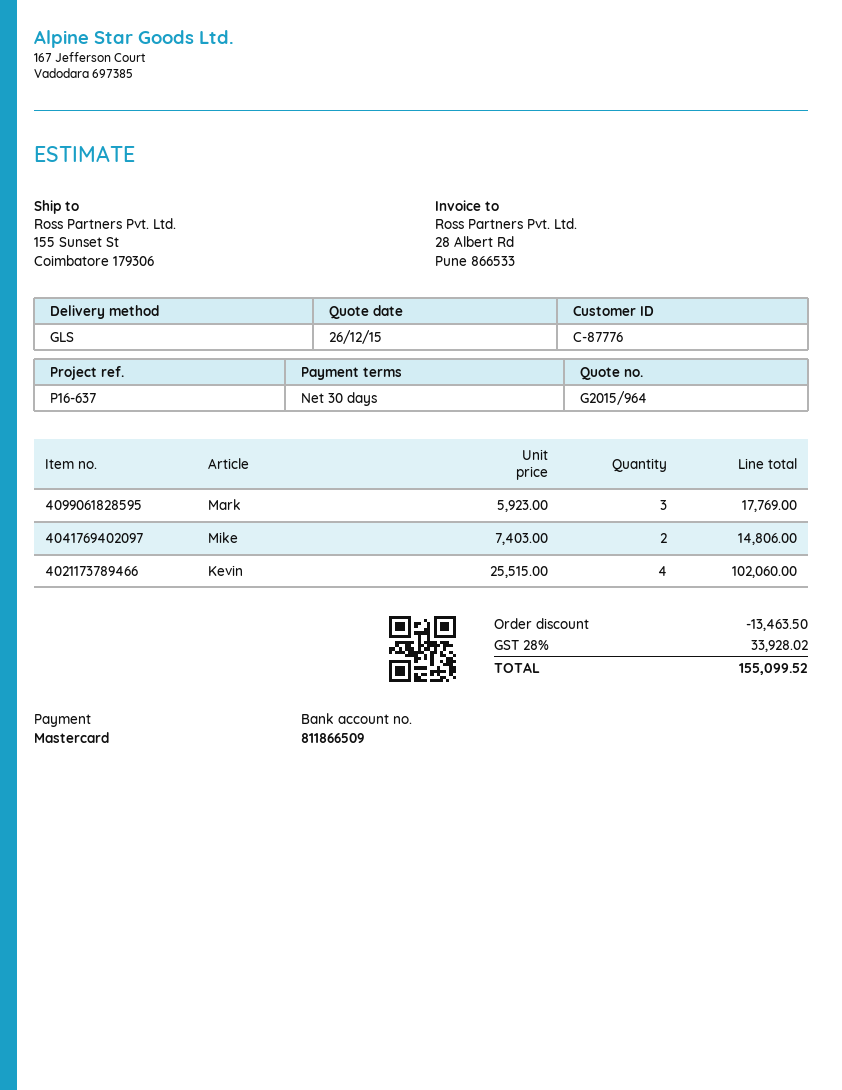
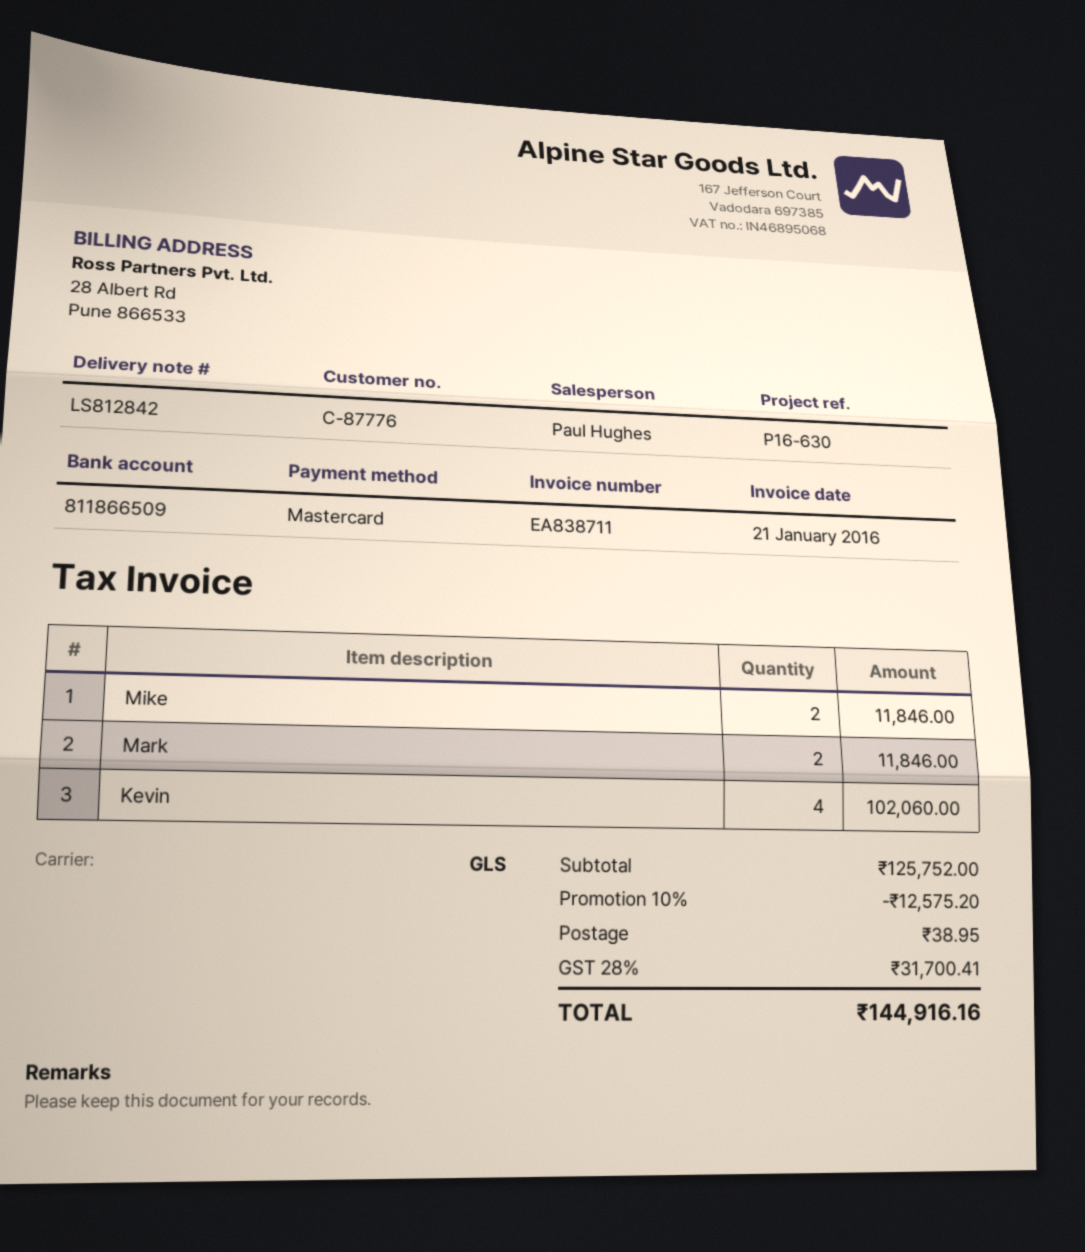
reference: P16-637 -> P16-630
Mark: 3 for 17769.00 -> 2 for 11846.00
Mike: 2 for 14806.00 -> 2 for 11846.00
discount: 13463.50 -> 12575.20
shipping: none -> 38.95
tax: 28% = 33928.02 -> 28% = 31700.41
total: 155099.52 -> 144916.16

